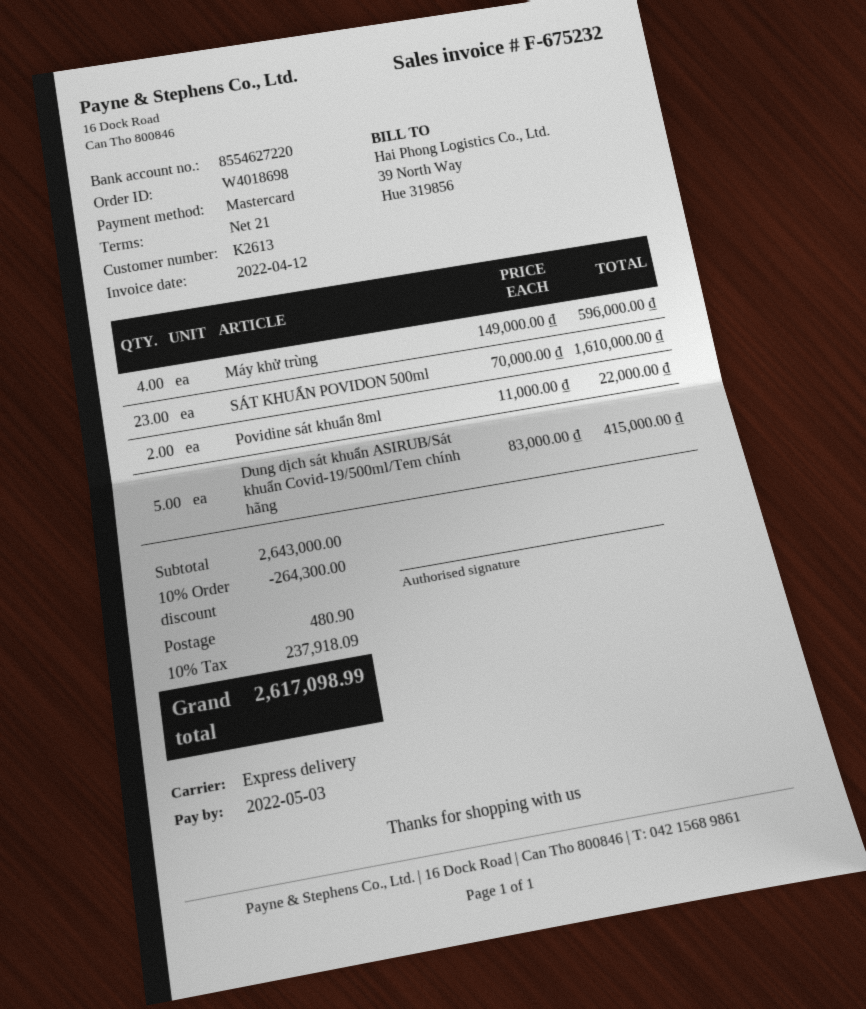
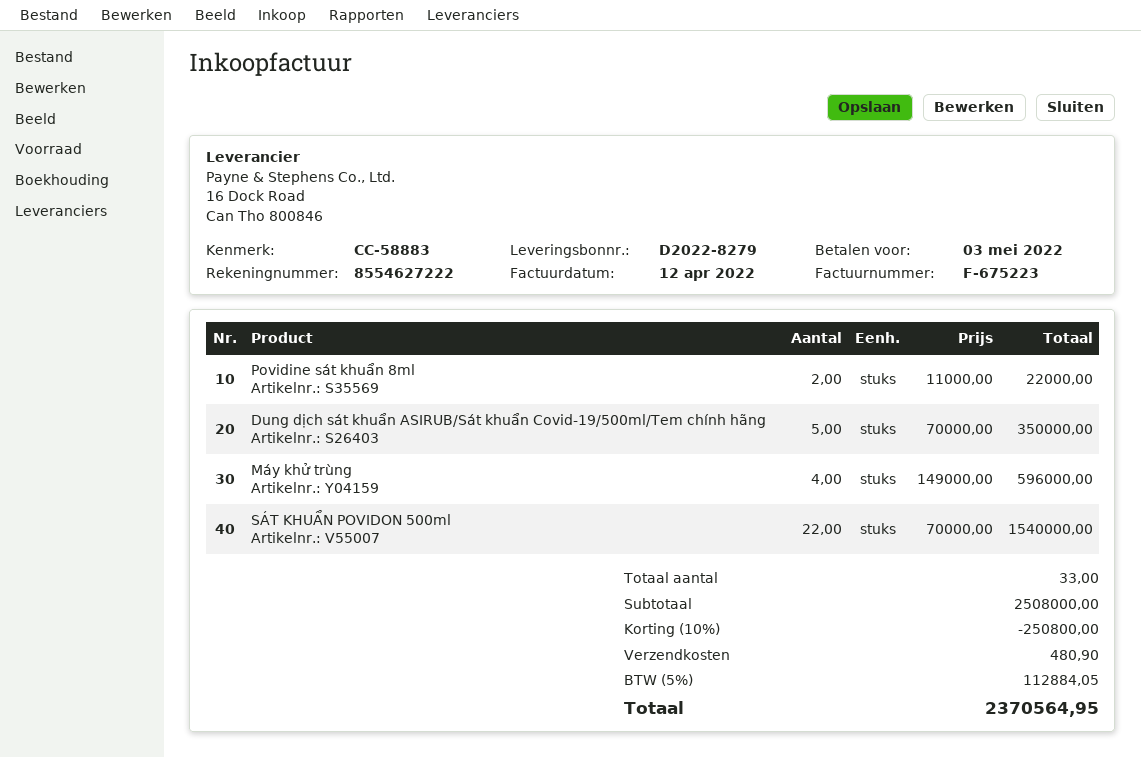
invoice number: F-675232 -> F-675223
bank account: 8554627220 -> 8554627222
SÁT KHUẨN POVIDON 500ml: 23 x 70000.00 = 1610000.00 -> 22 x 70000.00 = 1540000.00
Dung dịch sát khuẩn ASIRUB/Sát khuẩn Covid-19/500ml/Tem chính hãng: 5 x 83000.00 = 415000.00 -> 5 x 70000.00 = 350000.00
subtotal: 2643000.00 -> 2508000.00
discount: 10% = 264300.00 -> 10% = 250800.00
tax: 10% = 237918.09 -> 5% = 112884.05
total: 2617098.99 -> 2370564.95

